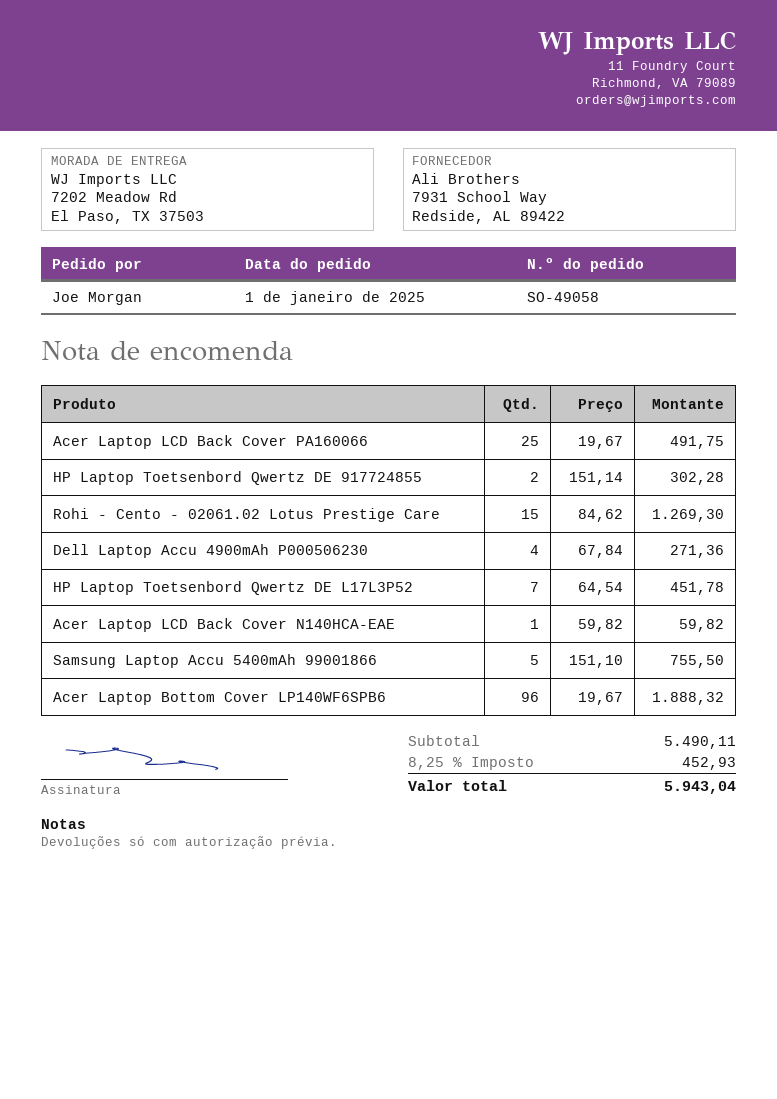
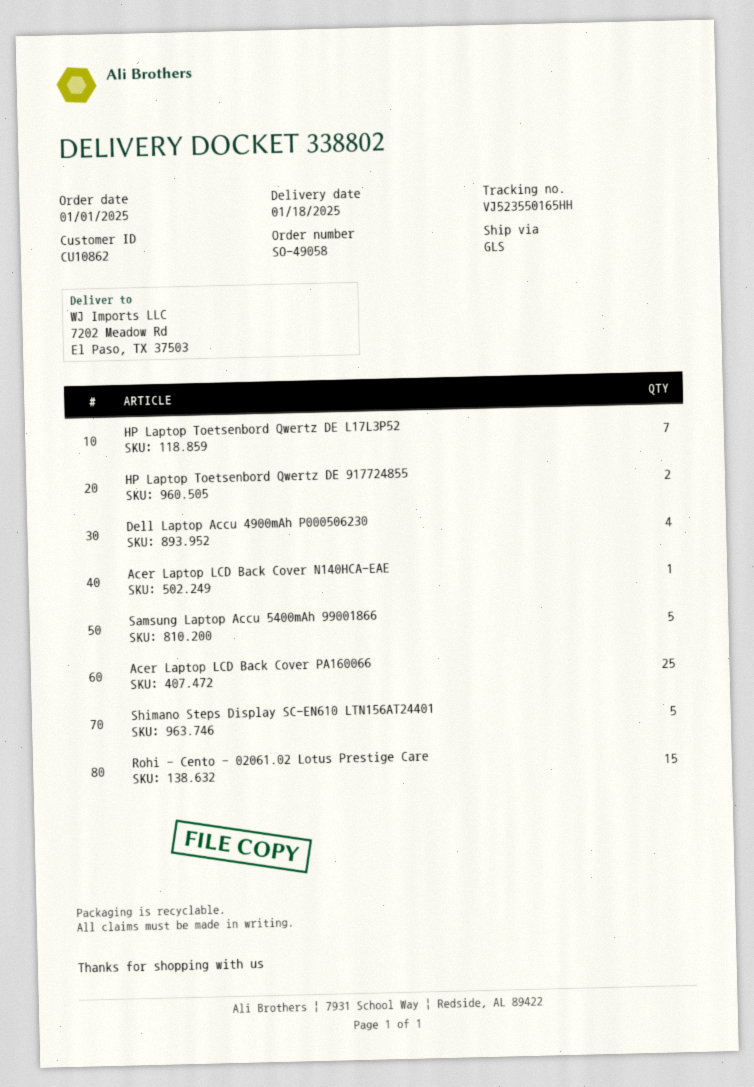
Acer Laptop Bottom Cover LP140WF6SPB6: 96 -> none
Shimano Steps Display SC-EN610 LTN156AT24401: none -> 5

